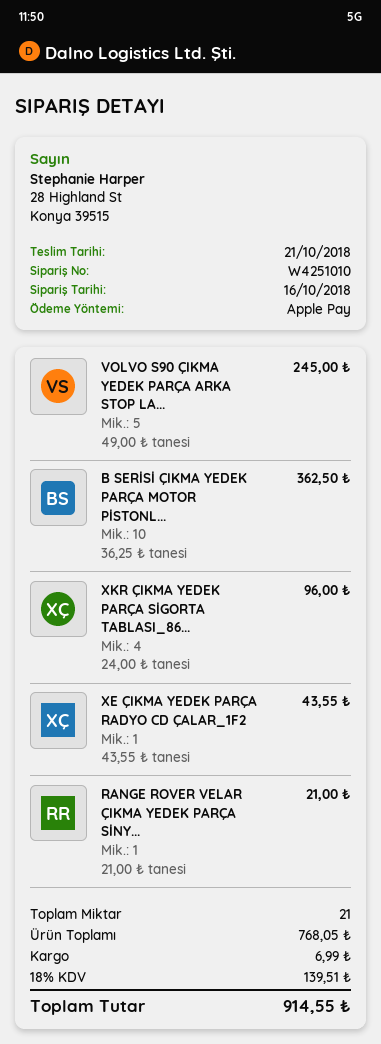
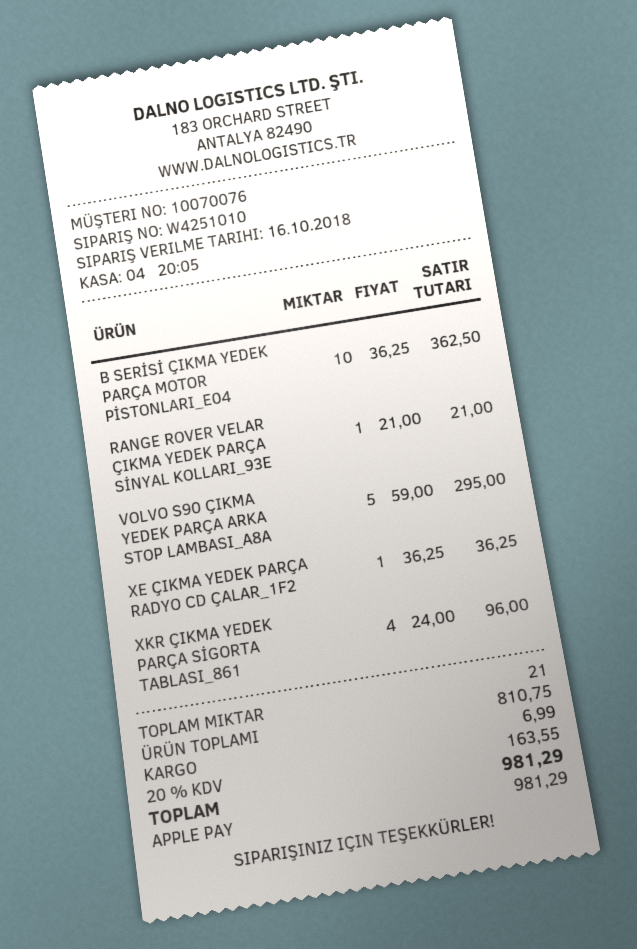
VOLVO S90 ÇIKMA YEDEK PARÇA ARKA STOP LA...: 5 x 49.00 = 245.00 -> 5 x 59.00 = 295.00
XE ÇIKMA YEDEK PARÇA RADYO CD ÇALAR_1F2: 1 x 43.55 = 43.55 -> 1 x 36.25 = 36.25
subtotal: 768.05 -> 810.75
tax: 18% = 139.51 -> 20% = 163.55
total: 914.55 -> 981.29

